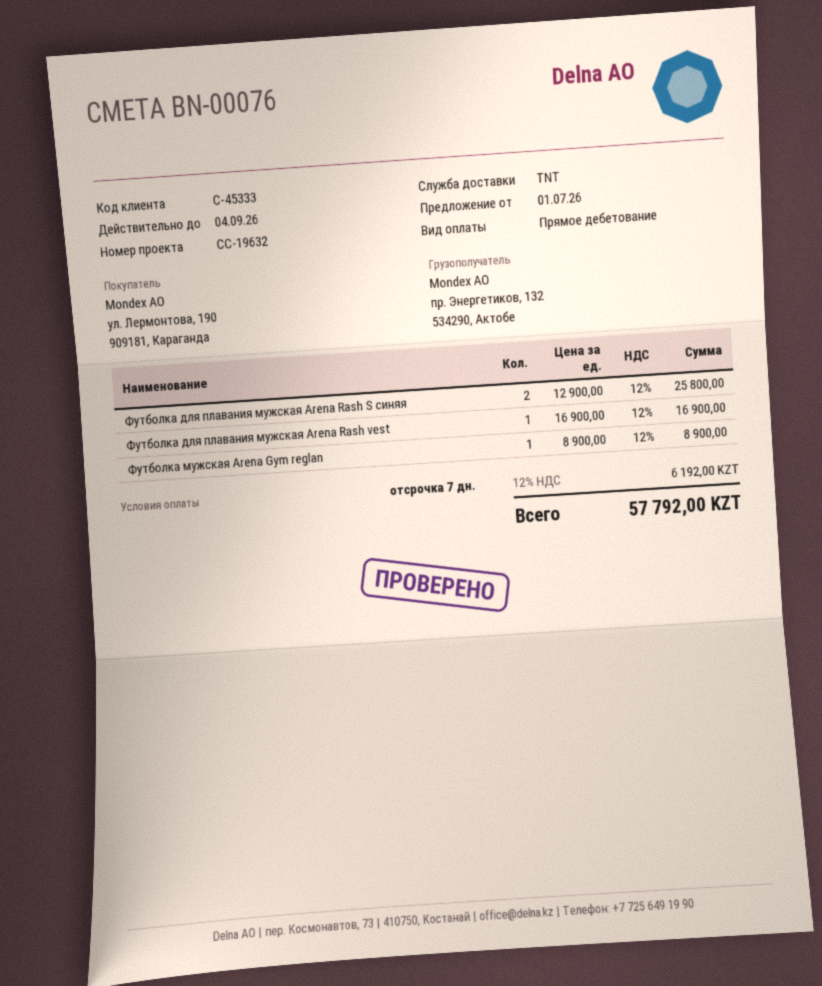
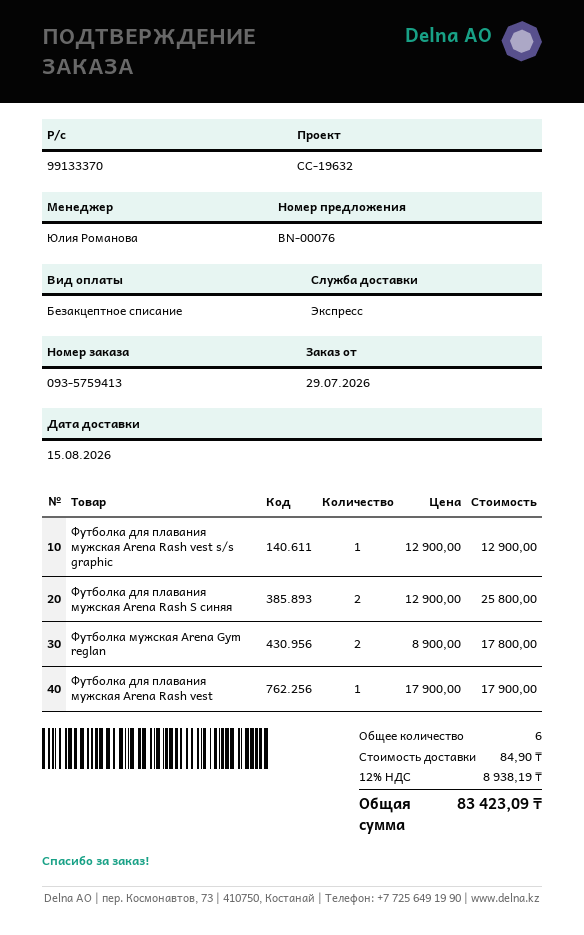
shipping method: TNT -> express
Футболка для плавания мужская Arena Rash vest: 1 x 16900.00 = 16900.00 -> 1 x 17900.00 = 17900.00
Футболка мужская Arena Gym reglan: 1 x 8900.00 = 8900.00 -> 2 x 8900.00 = 17800.00
Футболка для плавания мужская Arena Rash vest s/s graphic: none -> 1 x 12900.00 = 12900.00
shipping: none -> 84.90
tax: 12% = 6192.00 -> 12% = 8938.19
total: 57792.00 -> 83423.09

